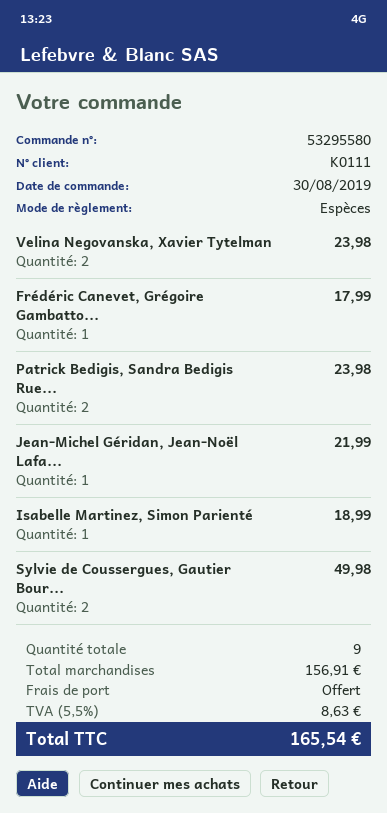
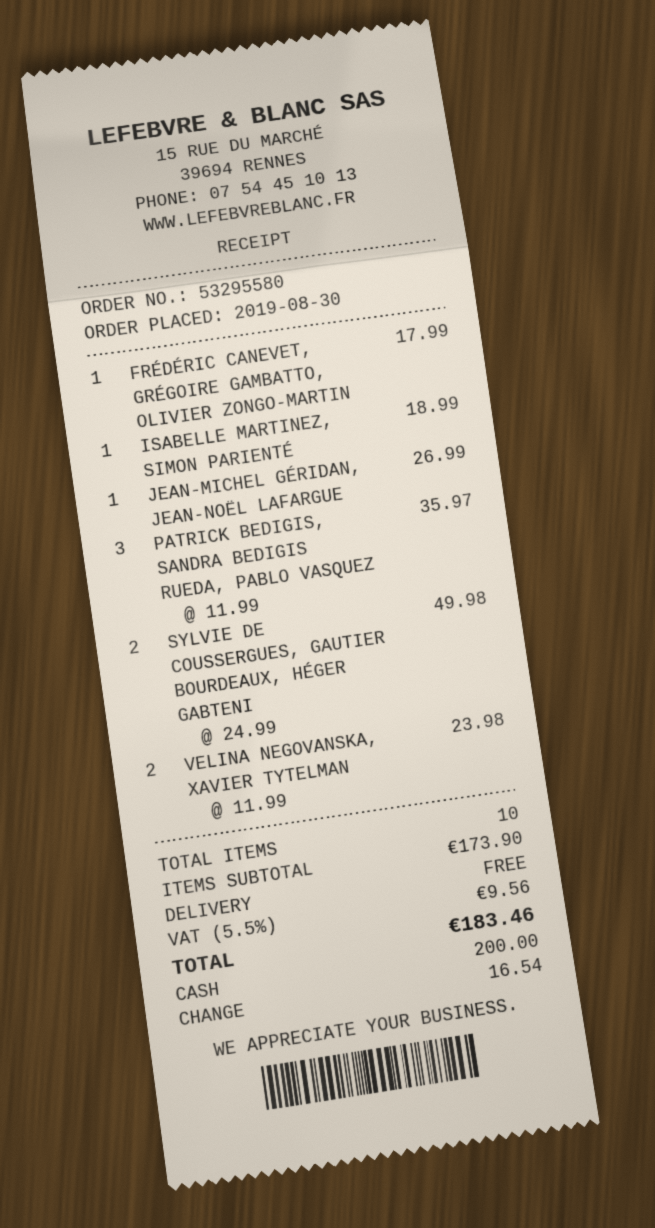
Patrick Bedigis, Sandra Bedigis Rue...: 2 for 23.98 -> 3 for 35.97
Jean-Michel Géridan, Jean-Noël Lafa...: 1 for 21.99 -> 1 for 26.99
total quantity: 9 -> 10
subtotal: 156.91 -> 173.90
tax: 5.5% = 8.63 -> 5.5% = 9.56
total: 165.54 -> 183.46

